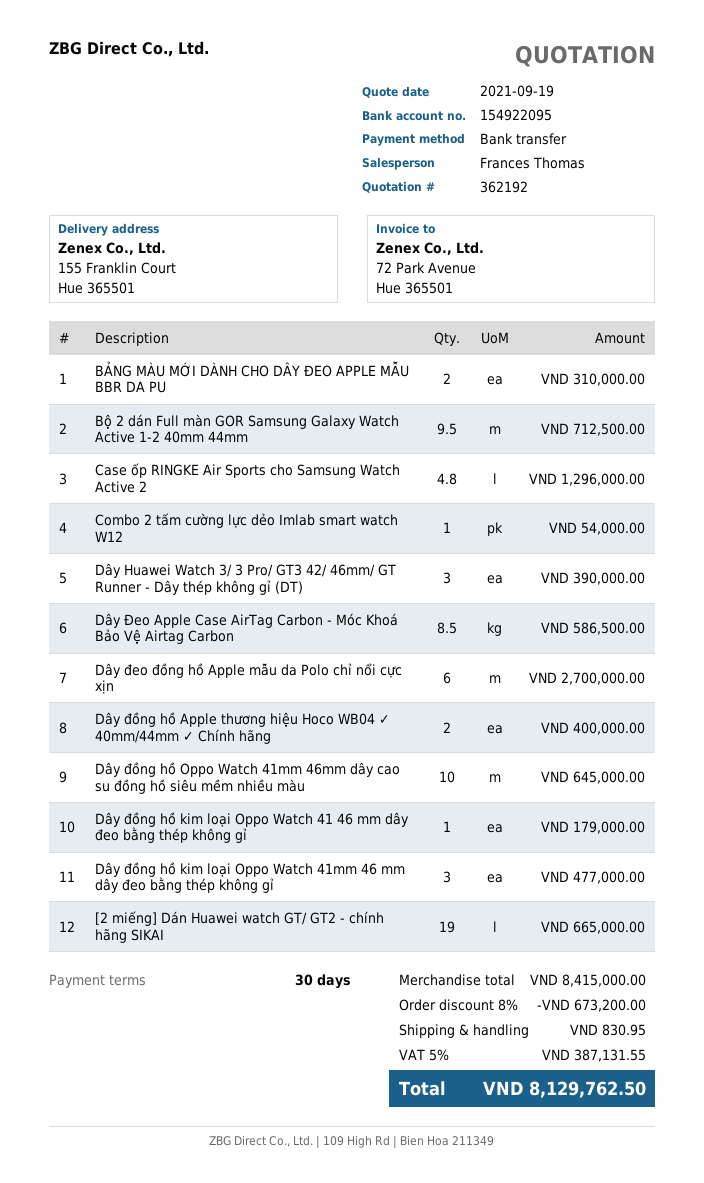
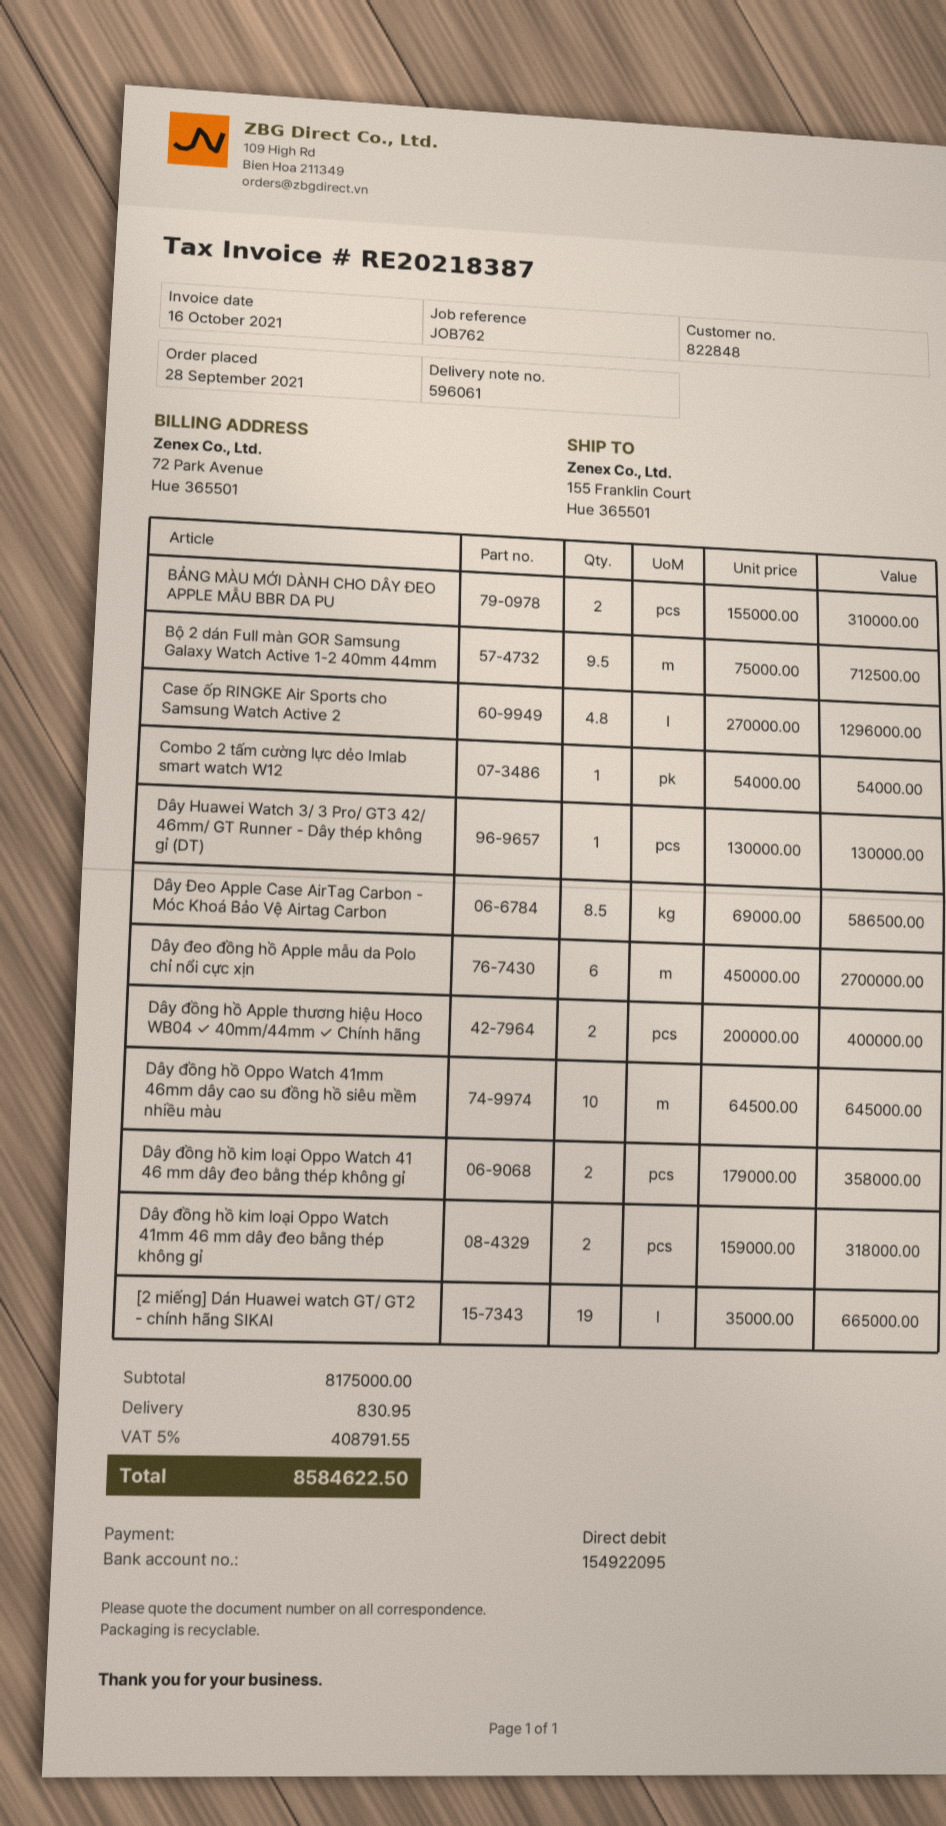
payment method: bank transfer -> direct debit
Dây Huawei Watch 3/ 3 Pro/ GT3 42/ 46mm/ GT Runner - Dây thép không gỉ (DT): 3 for 390000.00 -> 1 for 130000.00
Dây đồng hồ kim loại Oppo Watch 41 46 mm dây đeo bằng thép không gỉ: 1 for 179000.00 -> 2 for 358000.00
Dây đồng hồ kim loại Oppo Watch 41mm 46 mm dây đeo bằng thép không gỉ: 3 for 477000.00 -> 2 for 318000.00
subtotal: 8415000.00 -> 8175000.00
discount: 8% = 673200.00 -> none
tax: 5% = 387131.55 -> 5% = 408791.55
total: 8129762.50 -> 8584622.50

